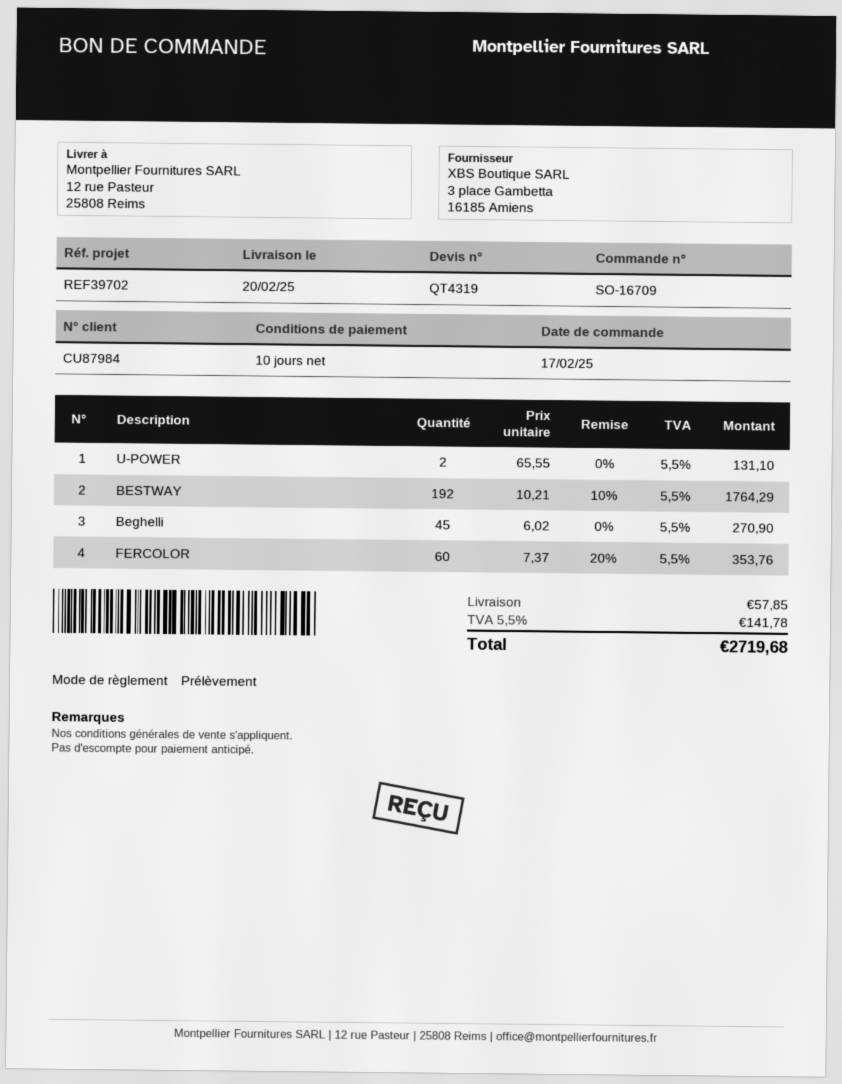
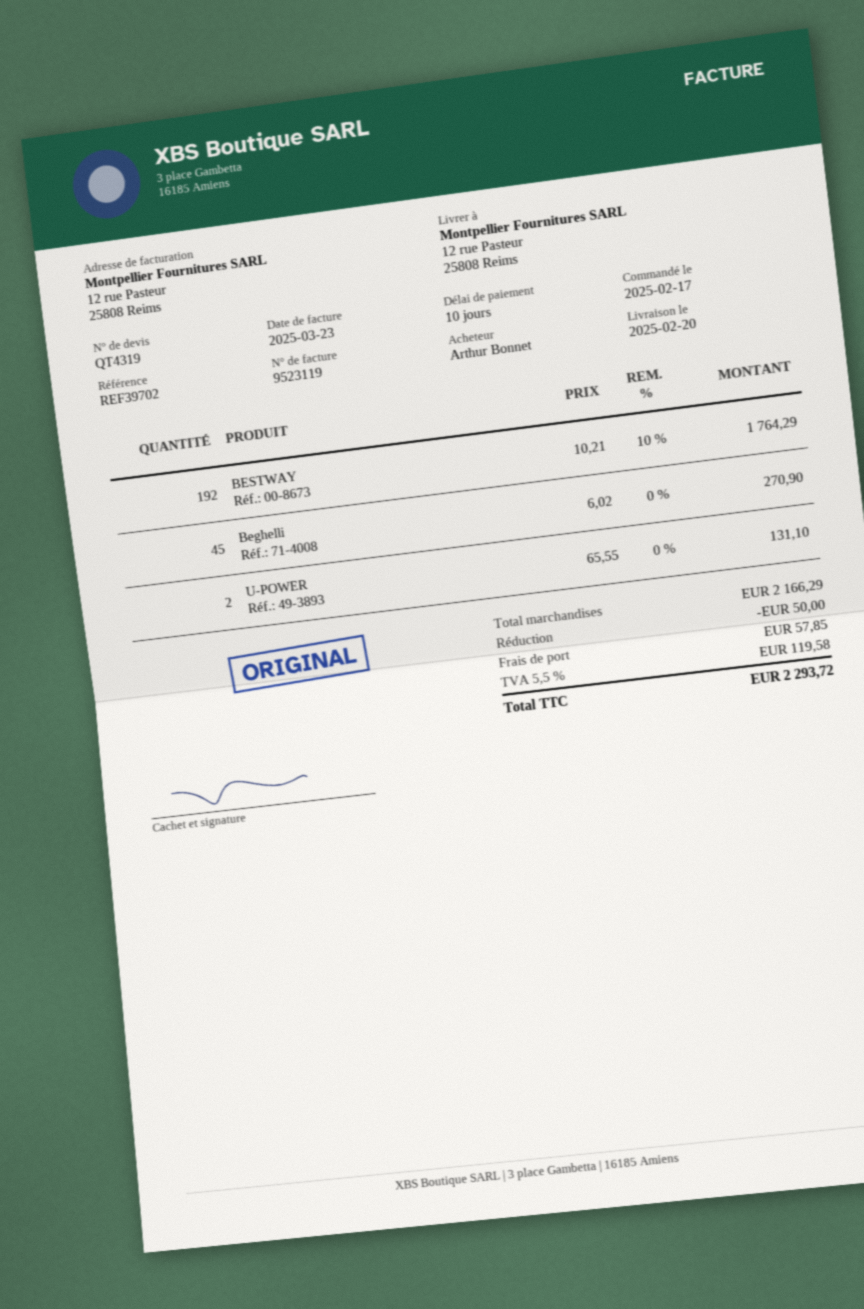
FERCOLOR: 60 x 7.37 - 20% = 353.76 -> none
discount: none -> 50.00
tax: 5.5% = 141.78 -> 5.5% = 119.58
total: 2719.68 -> 2293.72

